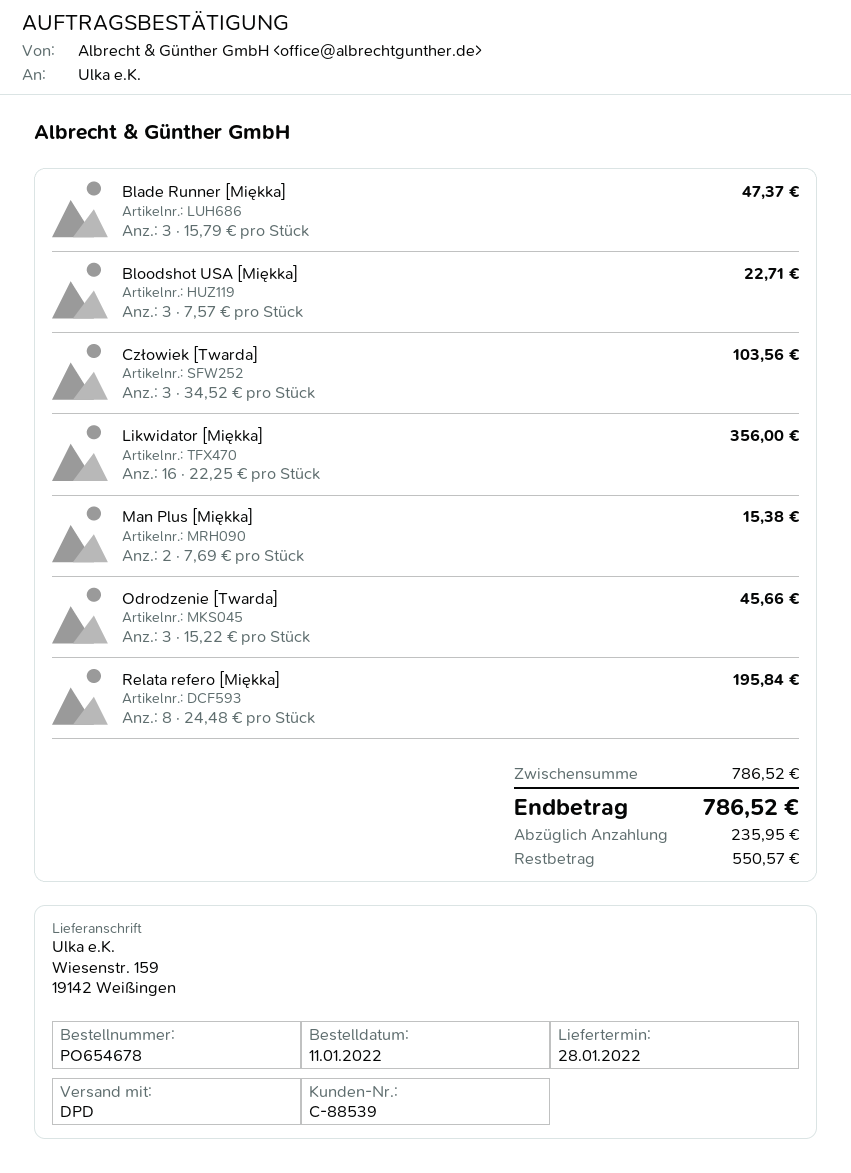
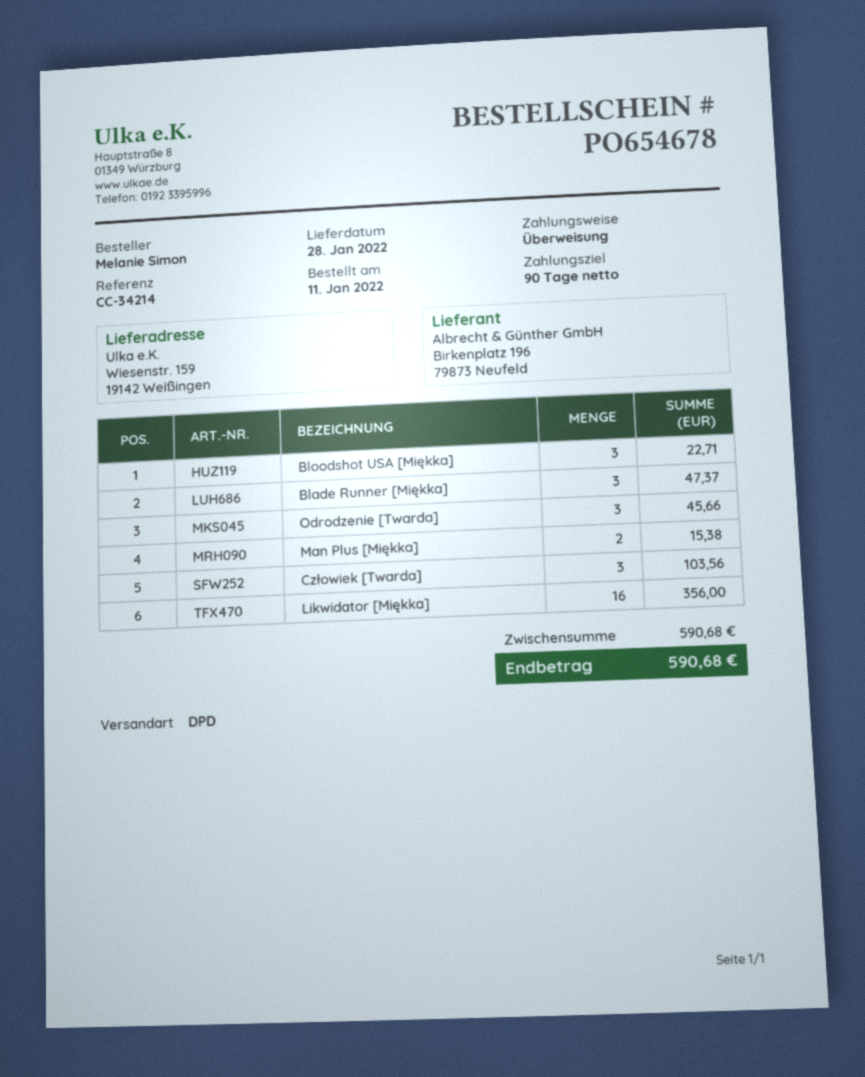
Relata refero [Miękka]: 8 for 195.84 -> none
subtotal: 786.52 -> 590.68
total: 786.52 -> 590.68

